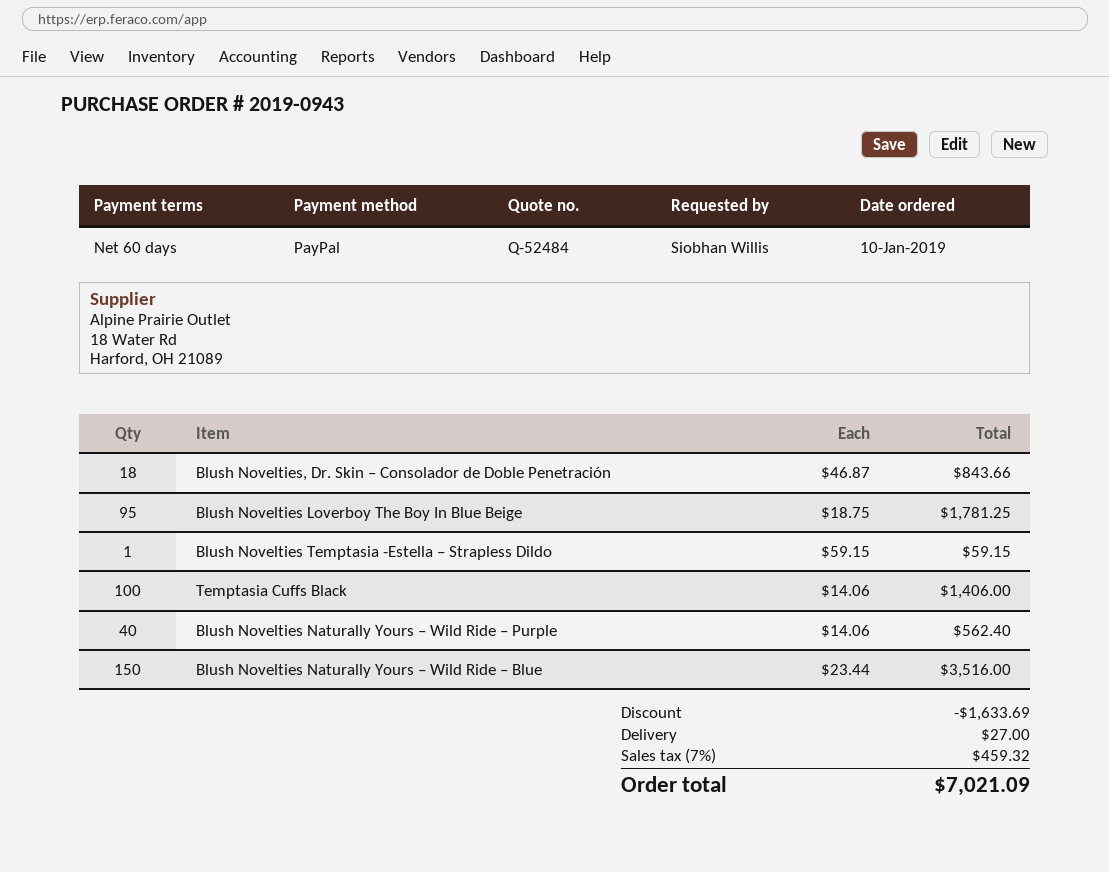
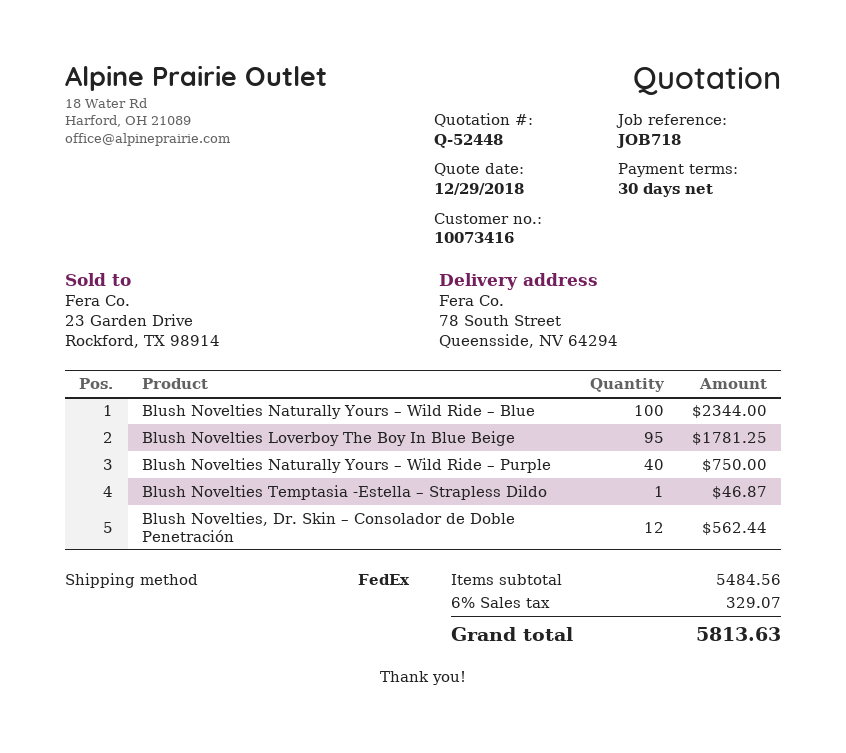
quote number: Q-52484 -> Q-52448
payment terms: 60 days -> 30 days
Blush Novelties, Dr. Skin – Consolador de Doble Penetración: 18 for 843.66 -> 12 for 562.44
Blush Novelties Temptasia -Estella – Strapless Dildo: 1 for 59.15 -> 1 for 46.87
Temptasia Cuffs Black: 100 for 1406.00 -> none
Blush Novelties Naturally Yours – Wild Ride – Purple: 40 for 562.40 -> 40 for 750.00
Blush Novelties Naturally Yours – Wild Ride – Blue: 150 for 3516.00 -> 100 for 2344.00
discount: 1633.69 -> none
shipping: 27.00 -> none
tax: 7% = 459.32 -> 6% = 329.07
total: 7021.09 -> 5813.63

